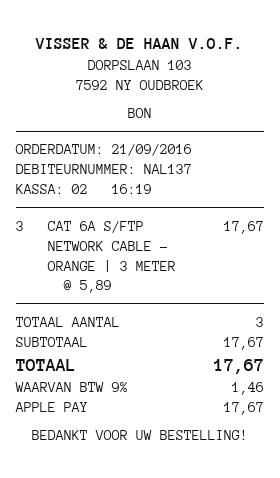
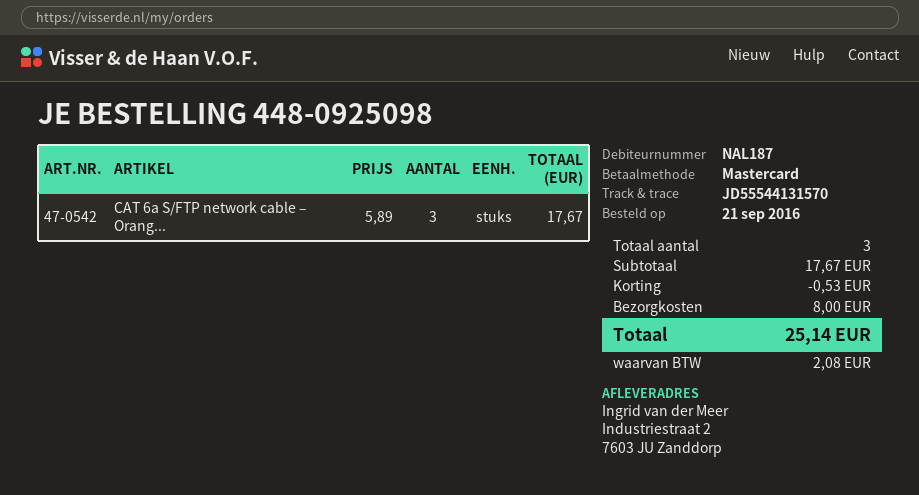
customer number: NAL137 -> NAL187
payment method: Apple Pay -> Mastercard
discount: none -> 0.53
shipping: none -> 8.00
tax: 1.46 -> 2.08
total: 17.67 -> 25.14

